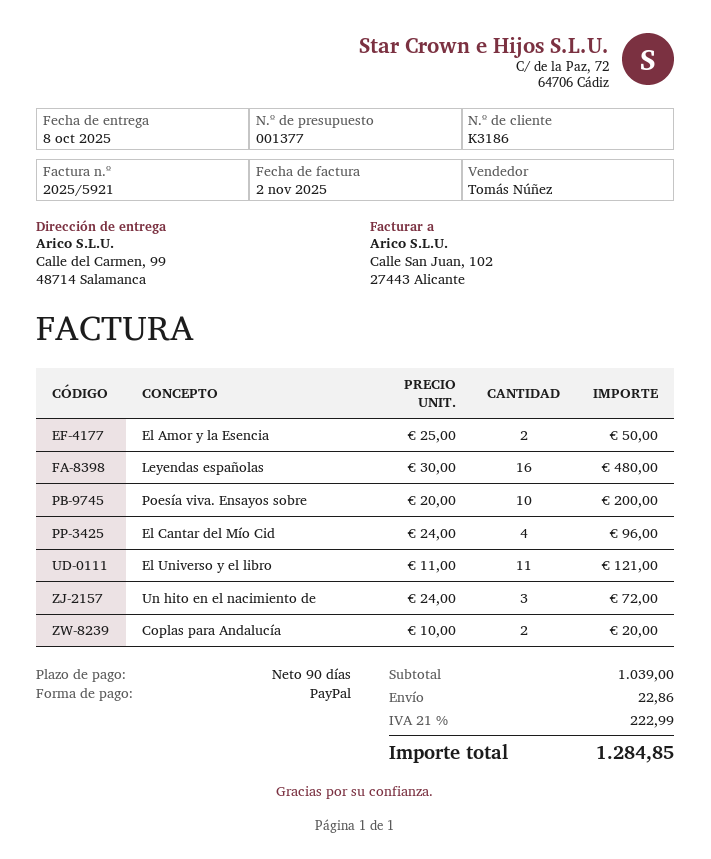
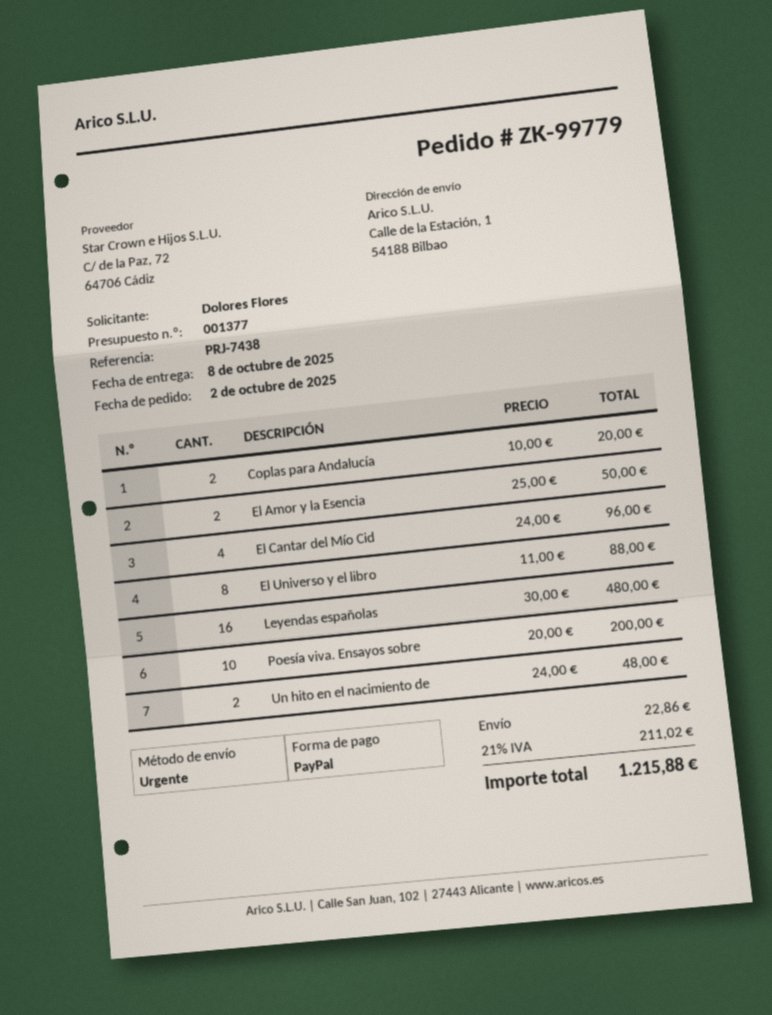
ship to: Calle del Carmen, 99, 48714 Salamanca -> Calle de la Estación, 1, 54188 Bilbao
El Universo y el libro: 11 x 11.00 = 121.00 -> 8 x 11.00 = 88.00
Un hito en el nacimiento de: 3 x 24.00 = 72.00 -> 2 x 24.00 = 48.00
tax: 21% = 222.99 -> 21% = 211.02
total: 1284.85 -> 1215.88

